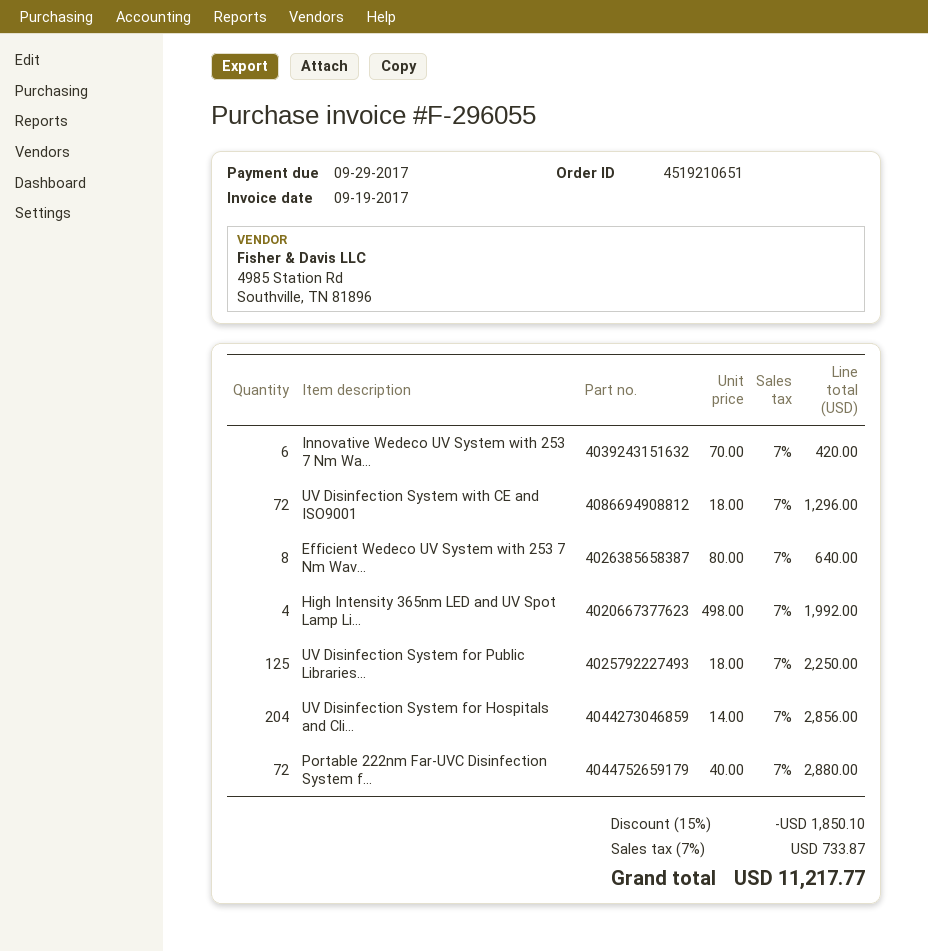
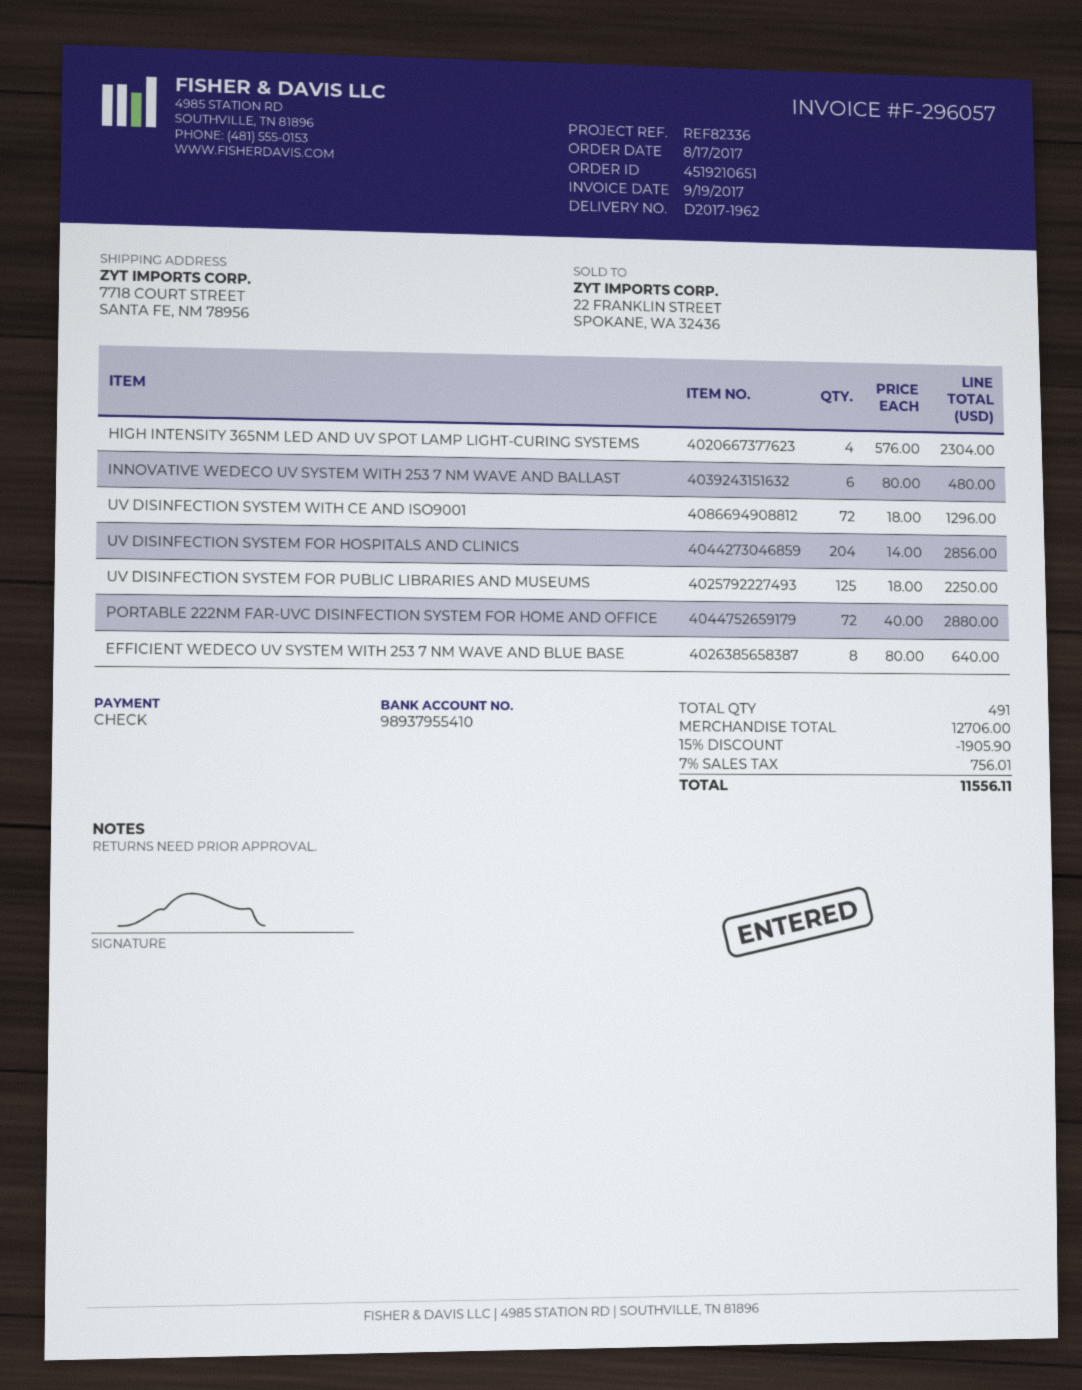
invoice number: F-296055 -> F-296057
Innovative Wedeco UV System with 253 7 Nm Wa...: 6 x 70.00 = 420.00 -> 6 x 80.00 = 480.00
High Intensity 365nm LED and UV Spot Lamp Li...: 4 x 498.00 = 1992.00 -> 4 x 576.00 = 2304.00
discount: 15% = 1850.10 -> 15% = 1905.90
tax: 7% = 733.87 -> 7% = 756.01
total: 11217.77 -> 11556.11

